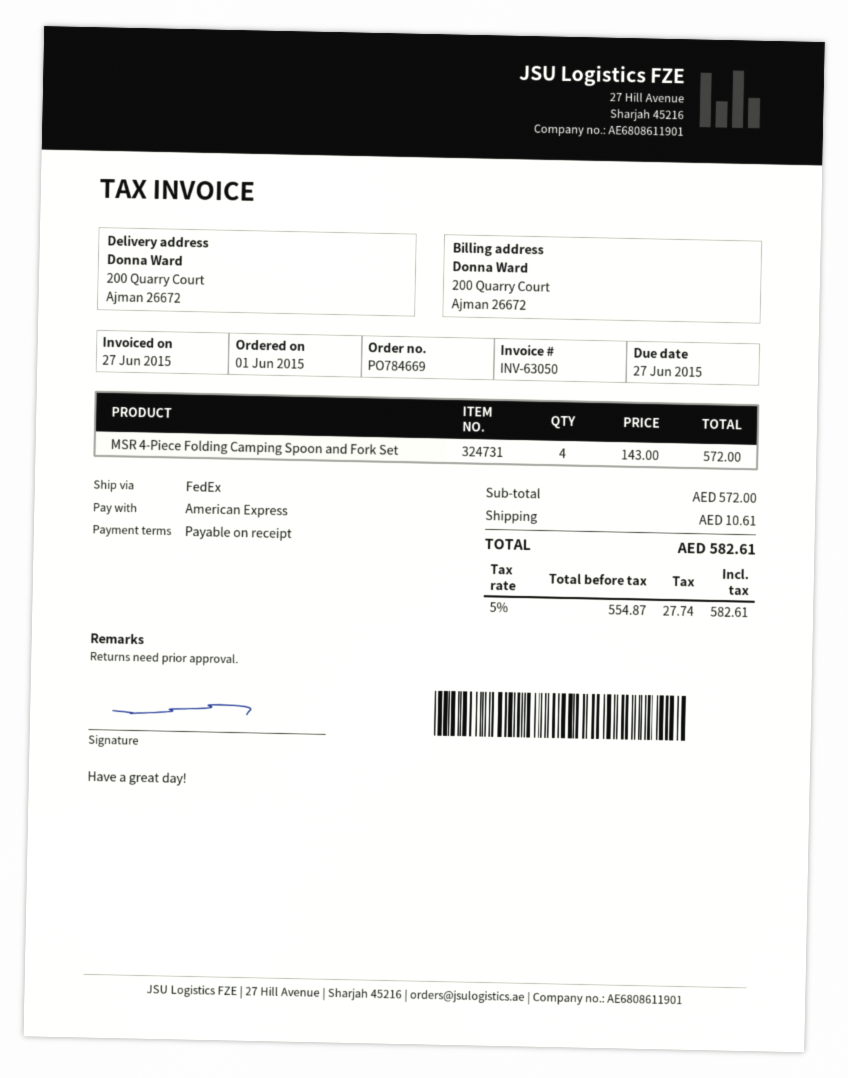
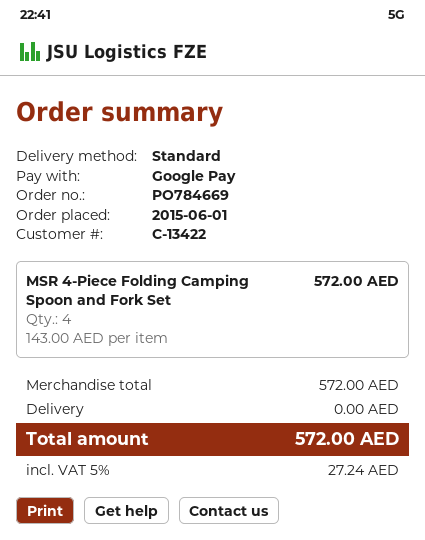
payment method: American Express -> Google Pay
shipping method: FedEx -> standard
shipping: 10.61 -> 0.00
tax: 5% = 27.74 -> 5% = 27.24
total: 582.61 -> 572.00

